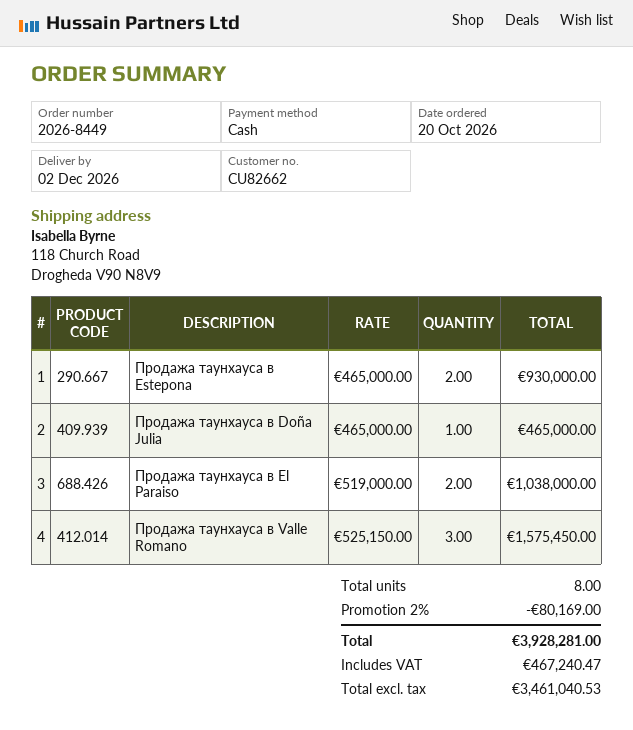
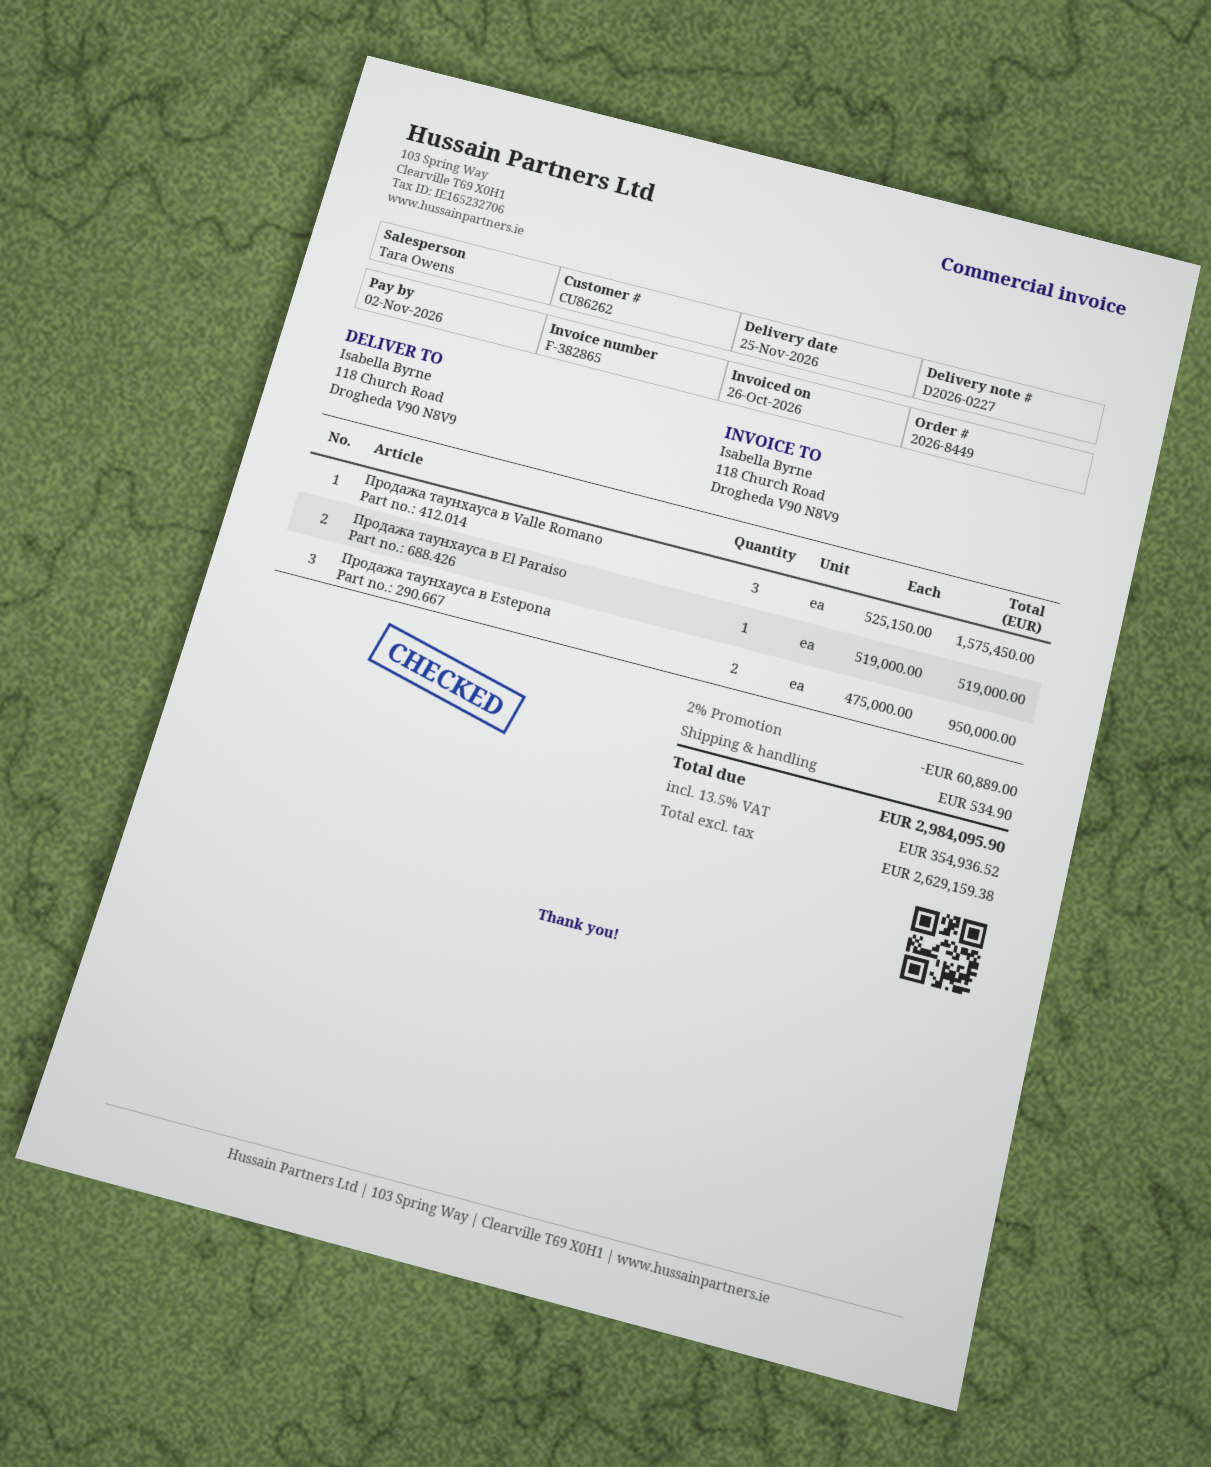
delivery date: 2026-12-02 -> 2026-11-25
customer number: CU82662 -> CU86262
Продажа таунхауса в Estepona: 2 x 465000.00 = 930000.00 -> 2 x 475000.00 = 950000.00
Продажа таунхауса в Doña Julia: 1 x 465000.00 = 465000.00 -> none
Продажа таунхауса в El Paraiso: 2 x 519000.00 = 1038000.00 -> 1 x 519000.00 = 519000.00
discount: 2% = 80169.00 -> 2% = 60889.00
shipping: none -> 534.90
net: 3461040.53 -> 2629159.38
tax: 467240.47 -> 354936.52
total: 3928281.00 -> 2984095.90

